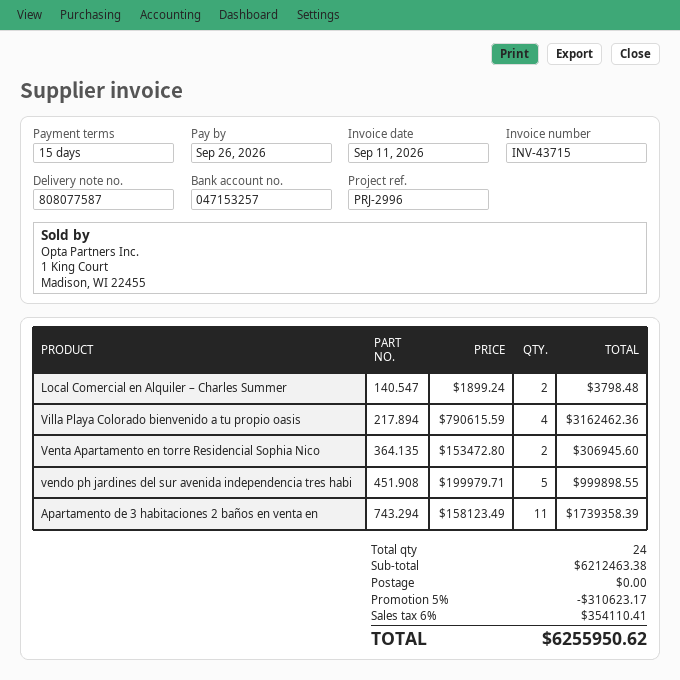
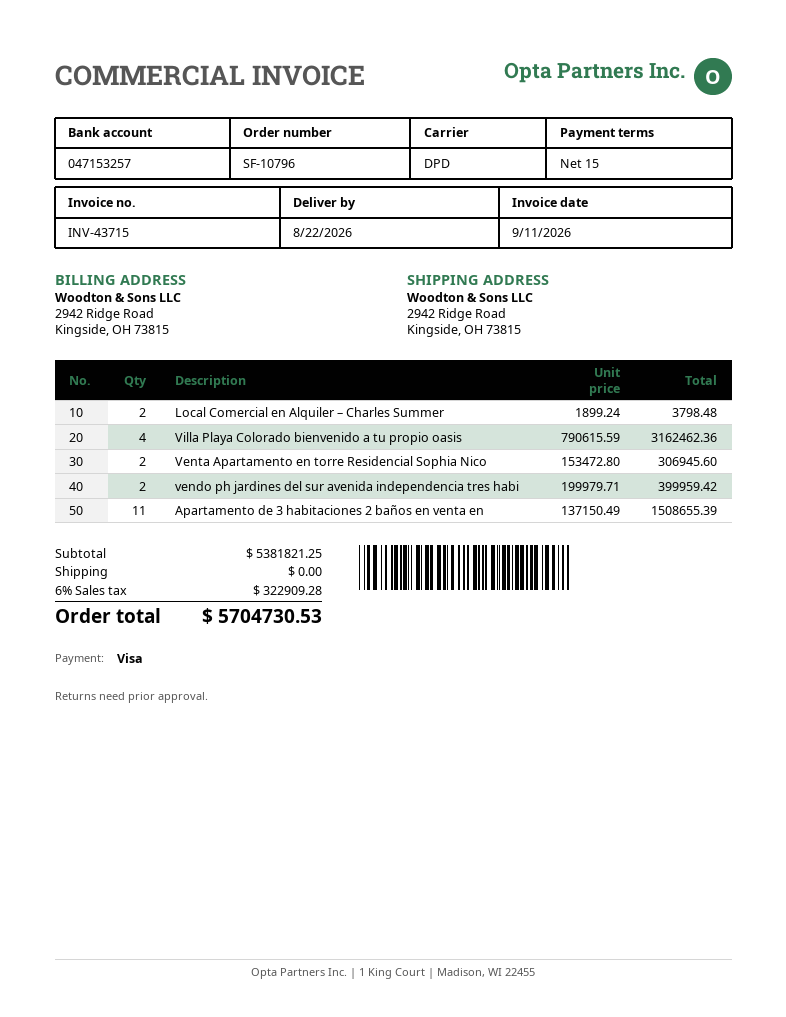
vendo ph jardines del sur avenida independencia tres habi: 5 x 199979.71 = 999898.55 -> 2 x 199979.71 = 399959.42
Apartamento de 3 habitaciones 2 baños en venta en: 11 x 158123.49 = 1739358.39 -> 11 x 137150.49 = 1508655.39
subtotal: 6212463.38 -> 5381821.25
discount: 5% = 310623.17 -> none
tax: 6% = 354110.41 -> 6% = 322909.28
total: 6255950.62 -> 5704730.53

